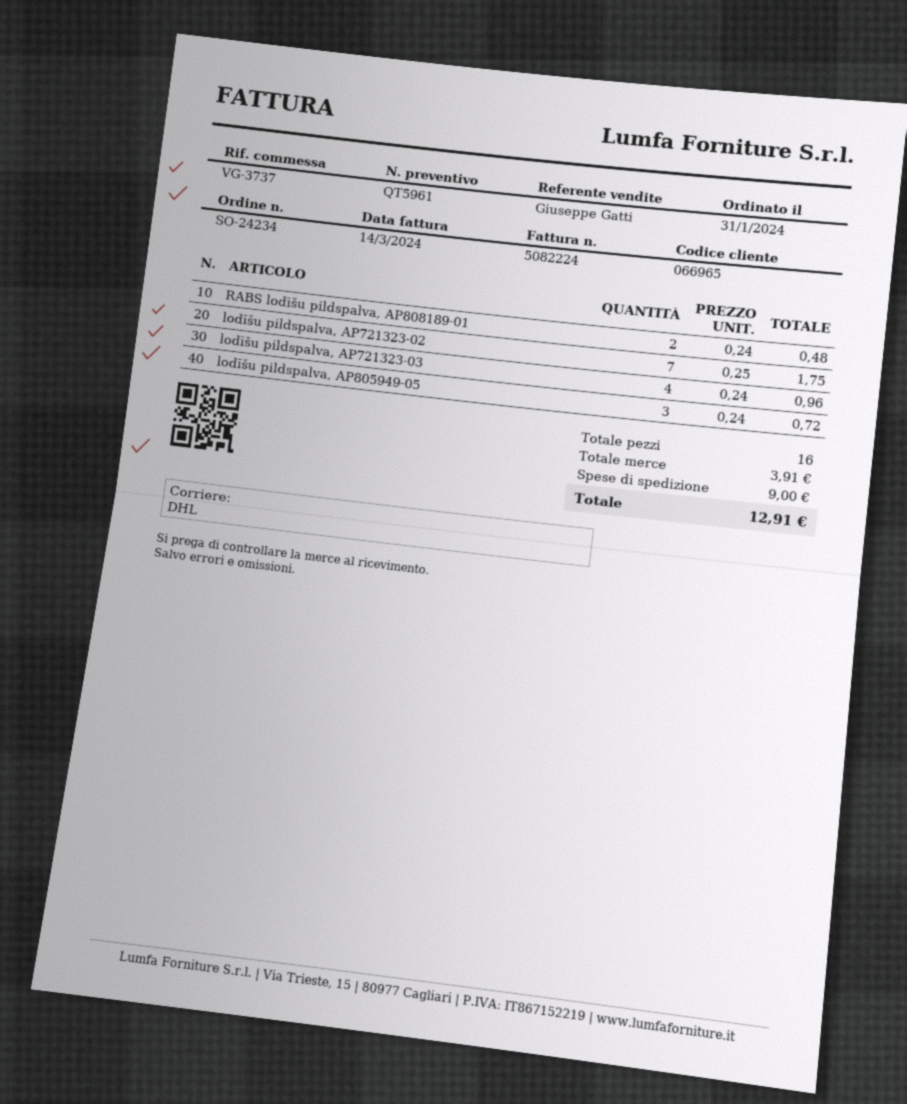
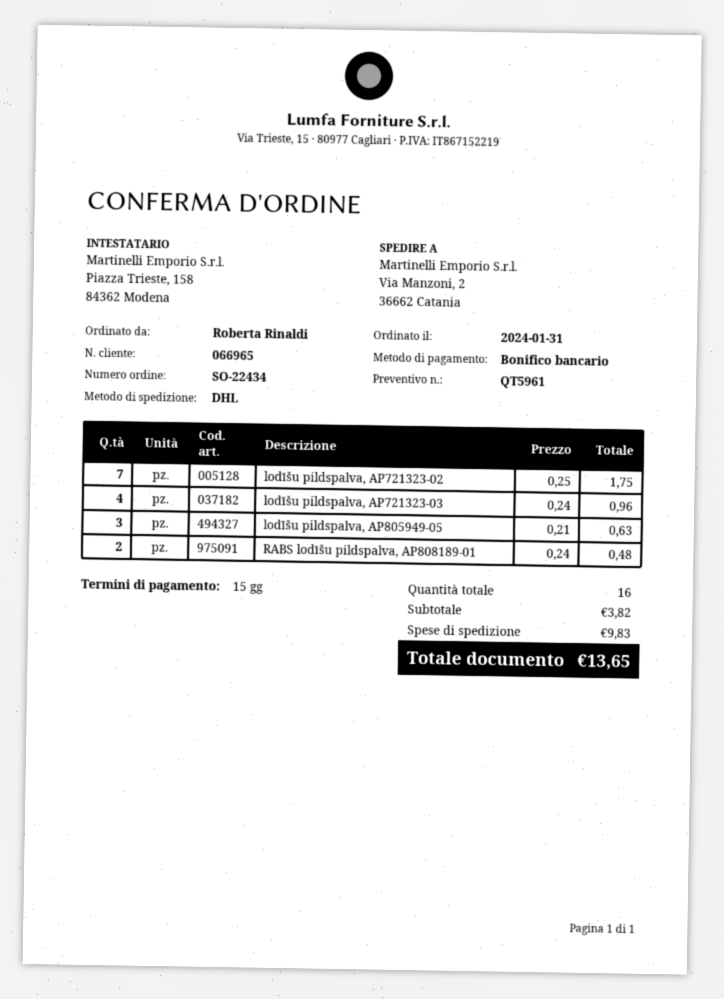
order number: SO-24234 -> SO-22434
lodīšu pildspalva, AP805949-05: 3 x 0.24 = 0.72 -> 3 x 0.21 = 0.63
subtotal: 3.91 -> 3.82
shipping: 9.00 -> 9.83
total: 12.91 -> 13.65

